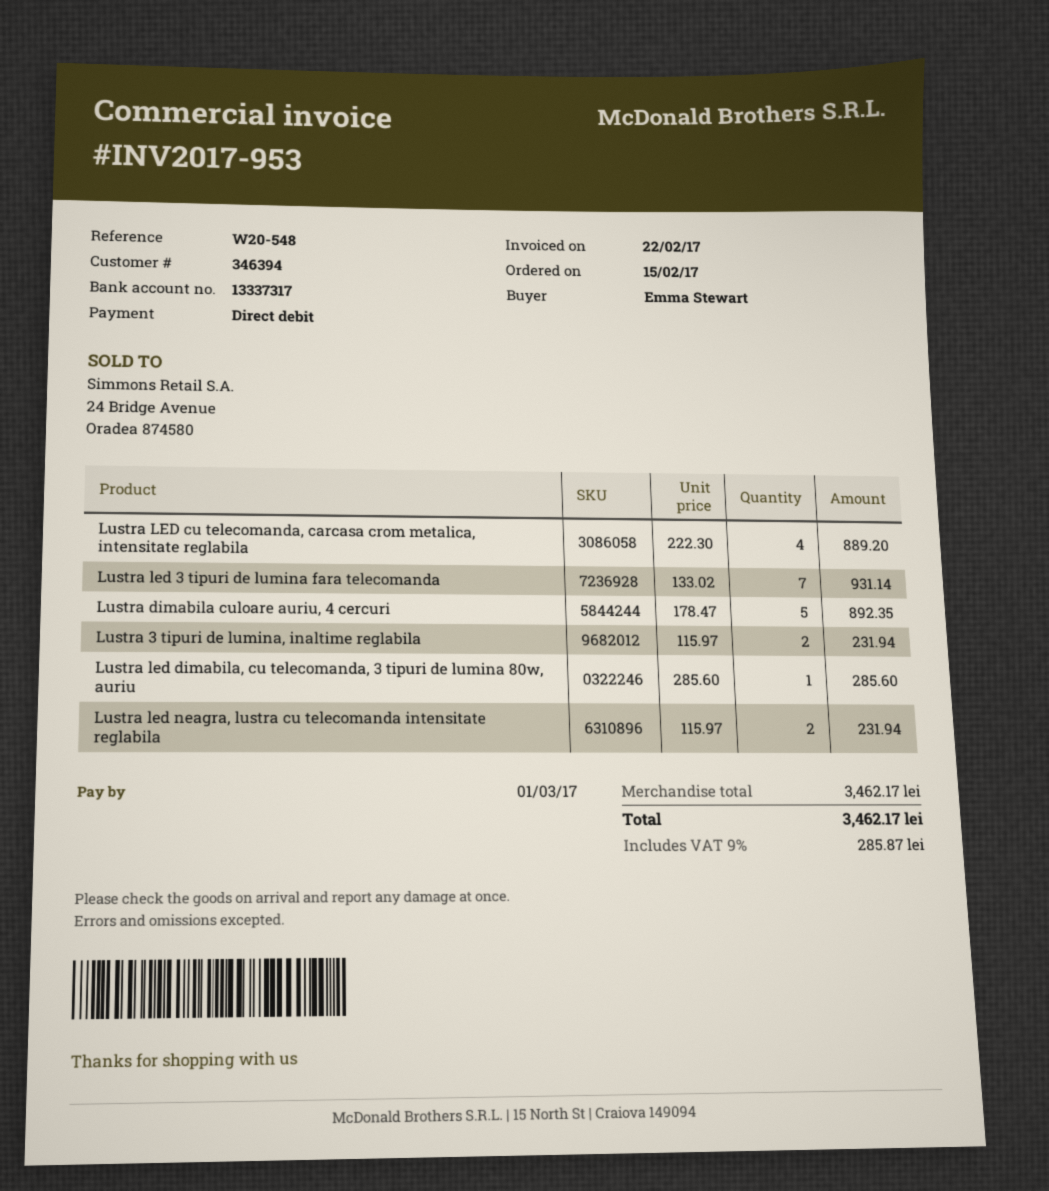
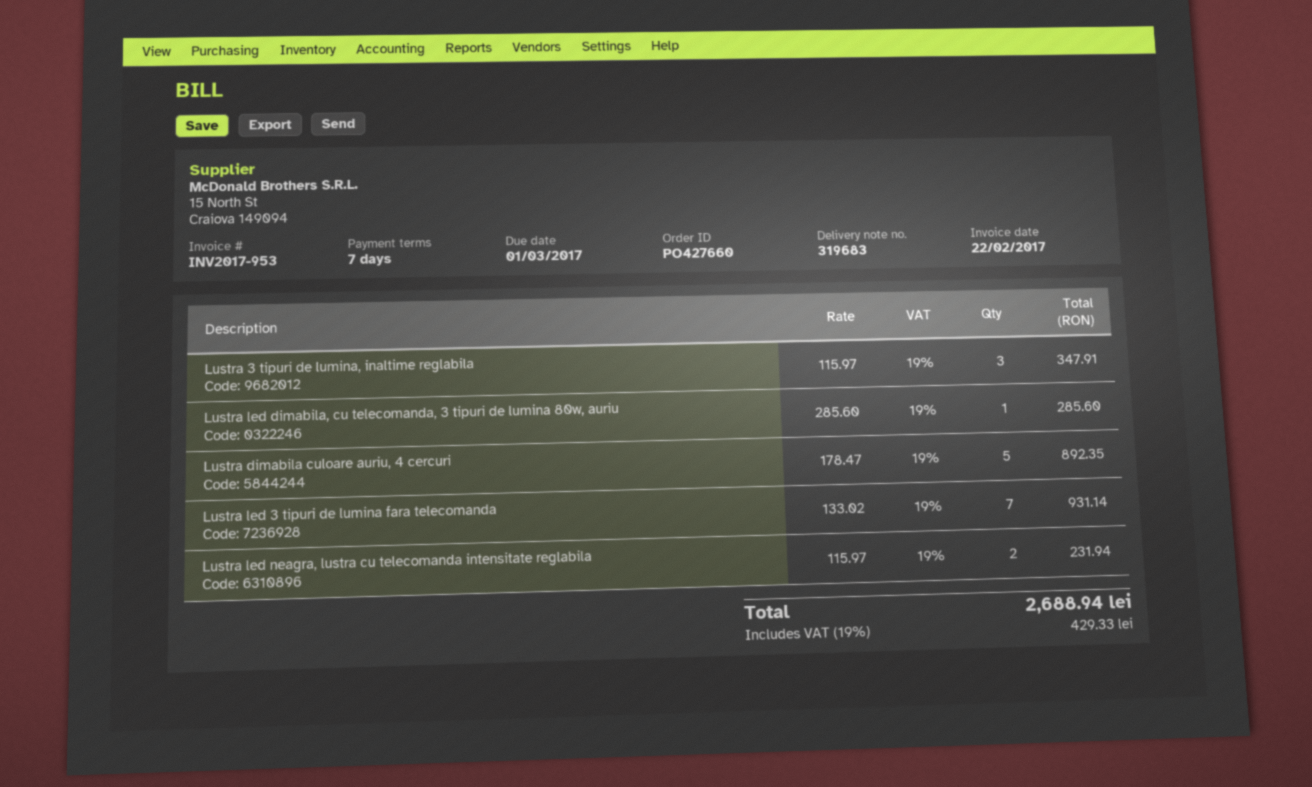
Lustra LED cu telecomanda, carcasa crom metalica, intensitate reglabila: 4 x 222.30 = 889.20 -> none
Lustra 3 tipuri de lumina, inaltime reglabila: 2 x 115.97 = 231.94 -> 3 x 115.97 = 347.91
tax: 9% = 285.87 -> 19% = 429.33
total: 3462.17 -> 2688.94

